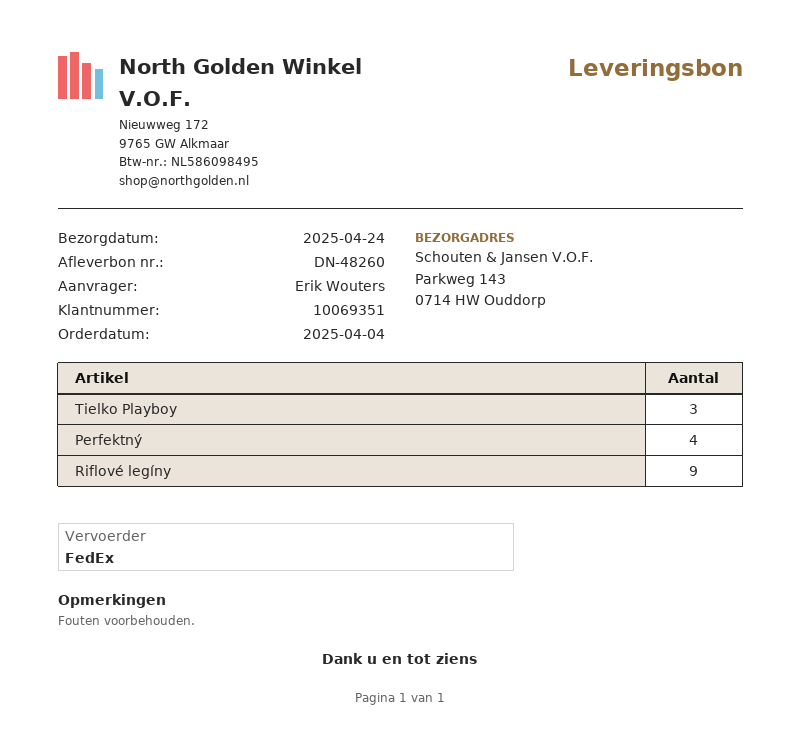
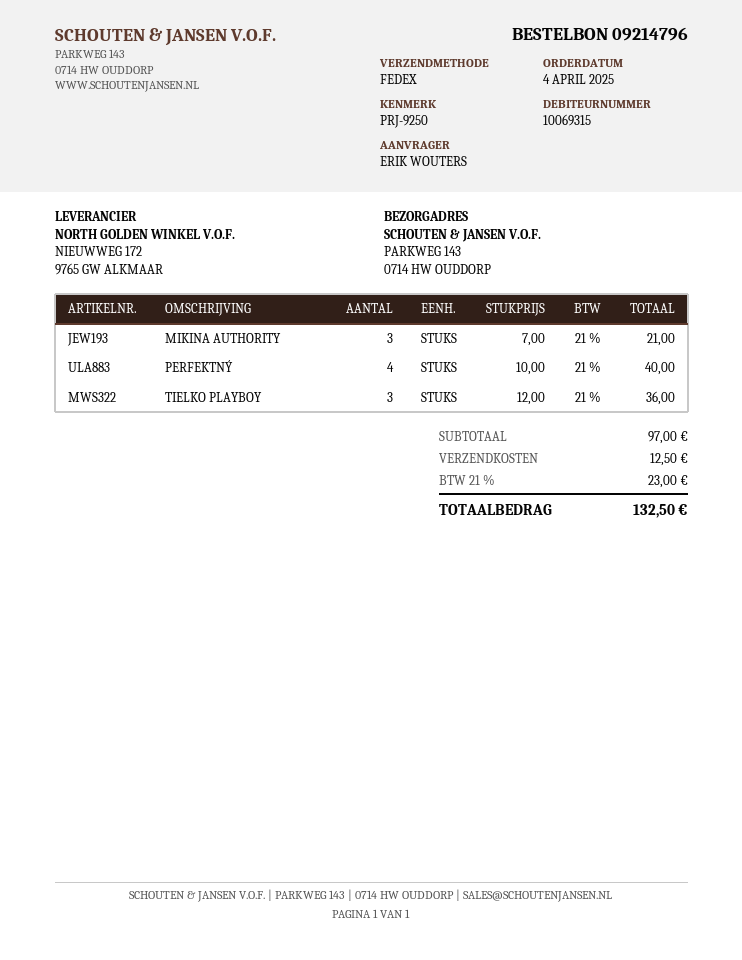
customer number: 10069351 -> 10069315
Riflové legíny: 9 -> none
MIKINA AUTHORITY: none -> 3

